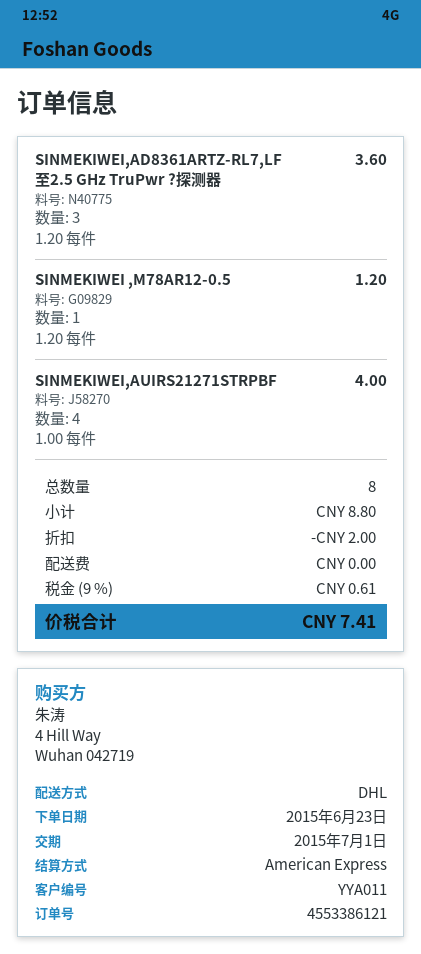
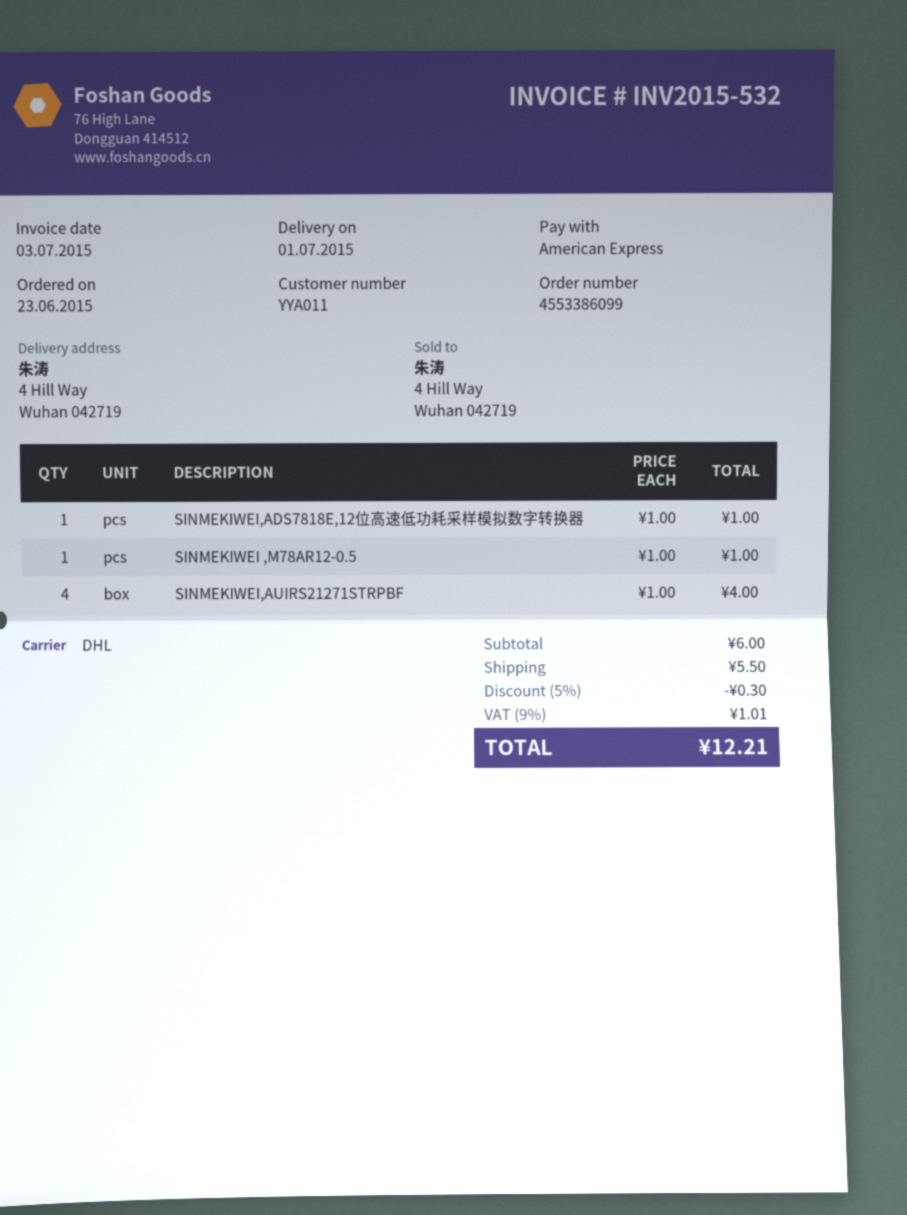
order number: 4553386121 -> 4553386099
SINMEKIWEI,AD8361ARTZ-RL7,LF至2.5 GHz TruPwr ?探测器: 3 x 1.20 = 3.60 -> none
SINMEKIWEI ,M78AR12-0.5: 1 x 1.20 = 1.20 -> 1 x 1.00 = 1.00
SINMEKIWEI,ADS7818E,12位高速低功耗采样模拟数字转换器: none -> 1 x 1.00 = 1.00
subtotal: 8.80 -> 6.00
discount: 2.00 -> 0.30
shipping: 0.00 -> 5.50
tax: 9% = 0.61 -> 9% = 1.01
total: 7.41 -> 12.21

